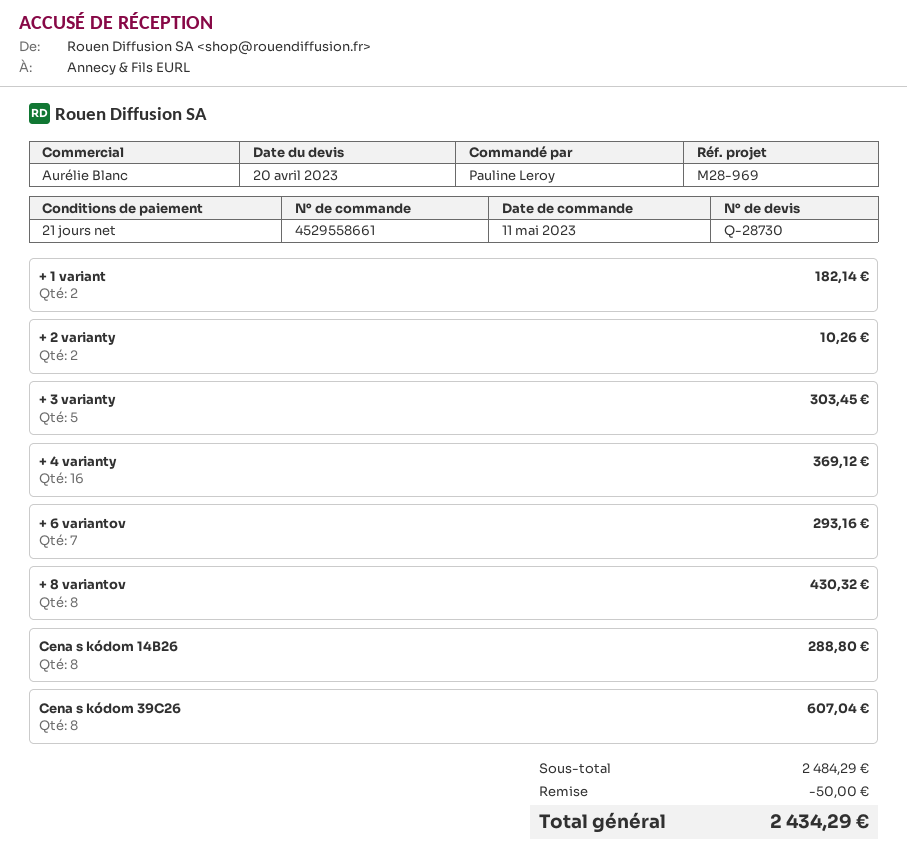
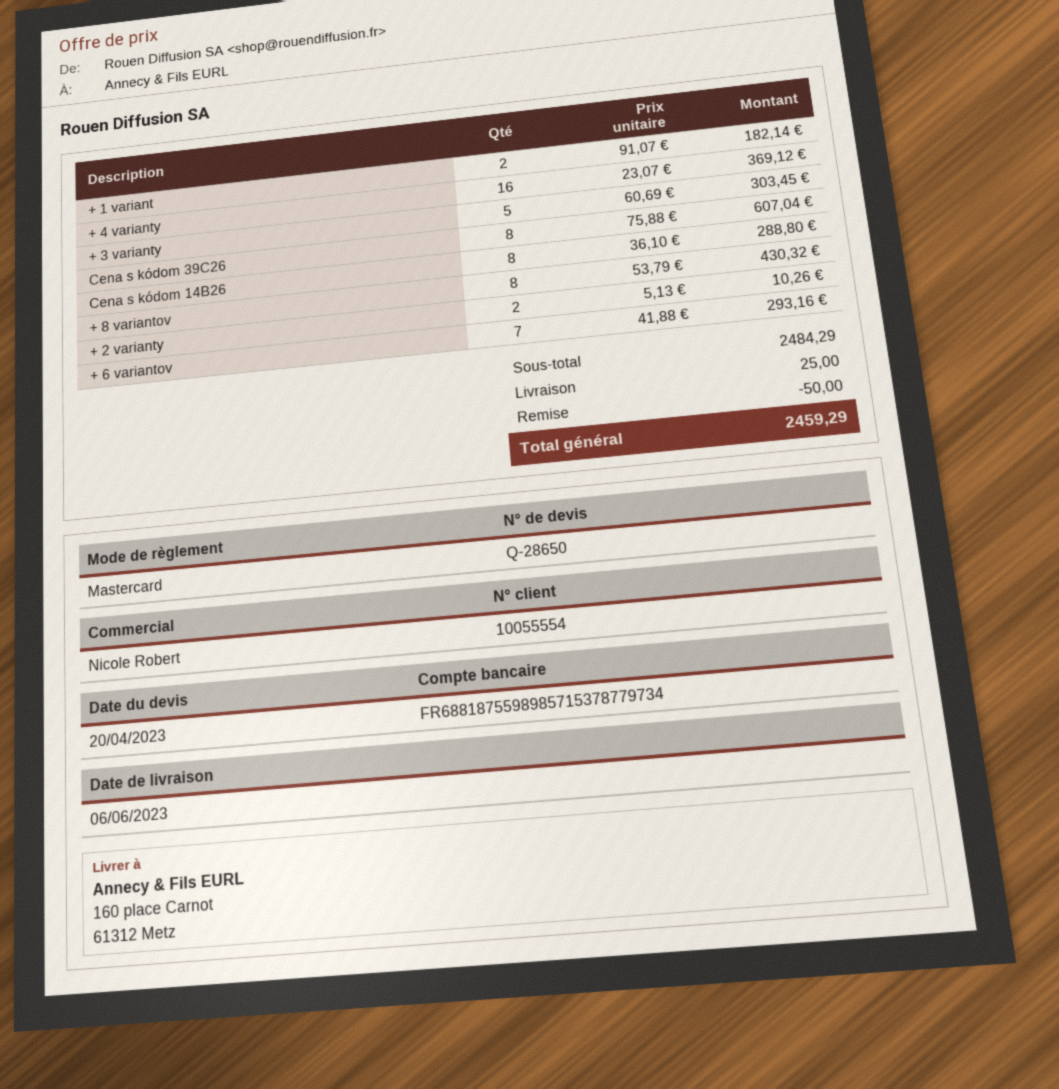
quote number: Q-28730 -> Q-28650
sales rep: Aurélie Blanc -> Nicole Robert
shipping: none -> 25.00
total: 2434.29 -> 2459.29

